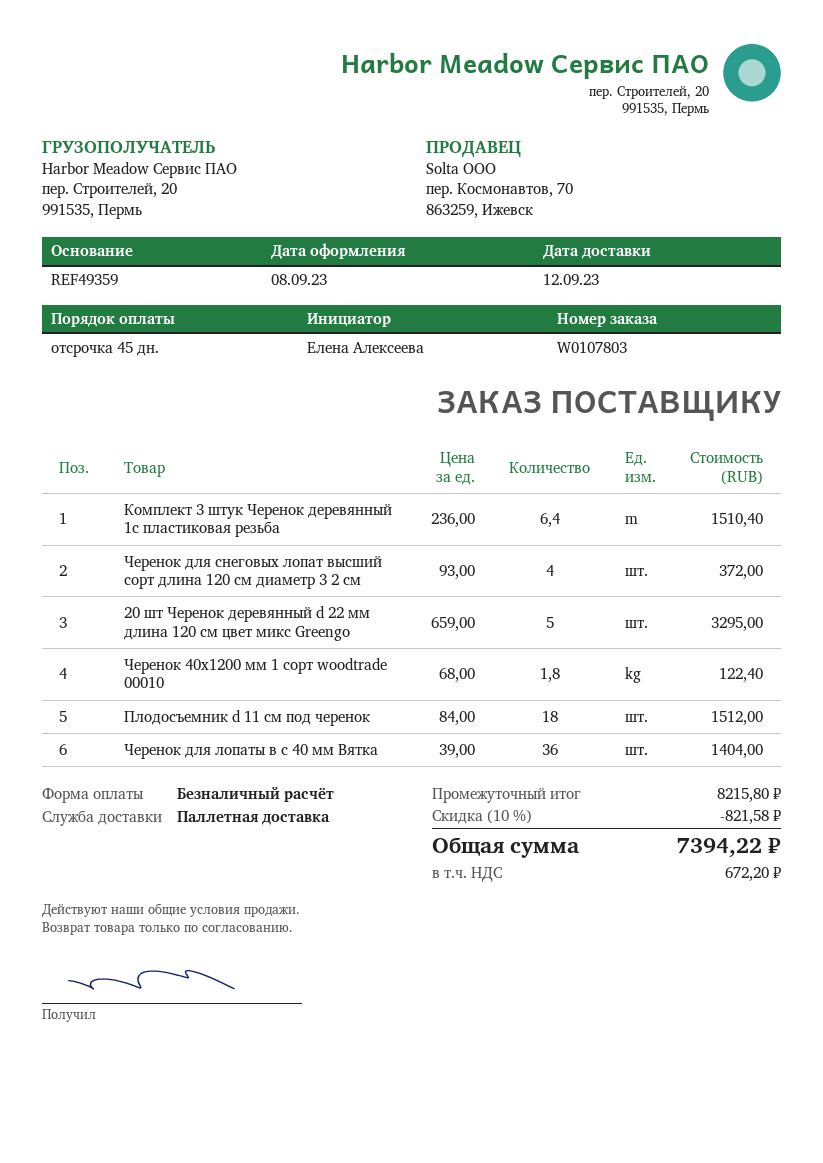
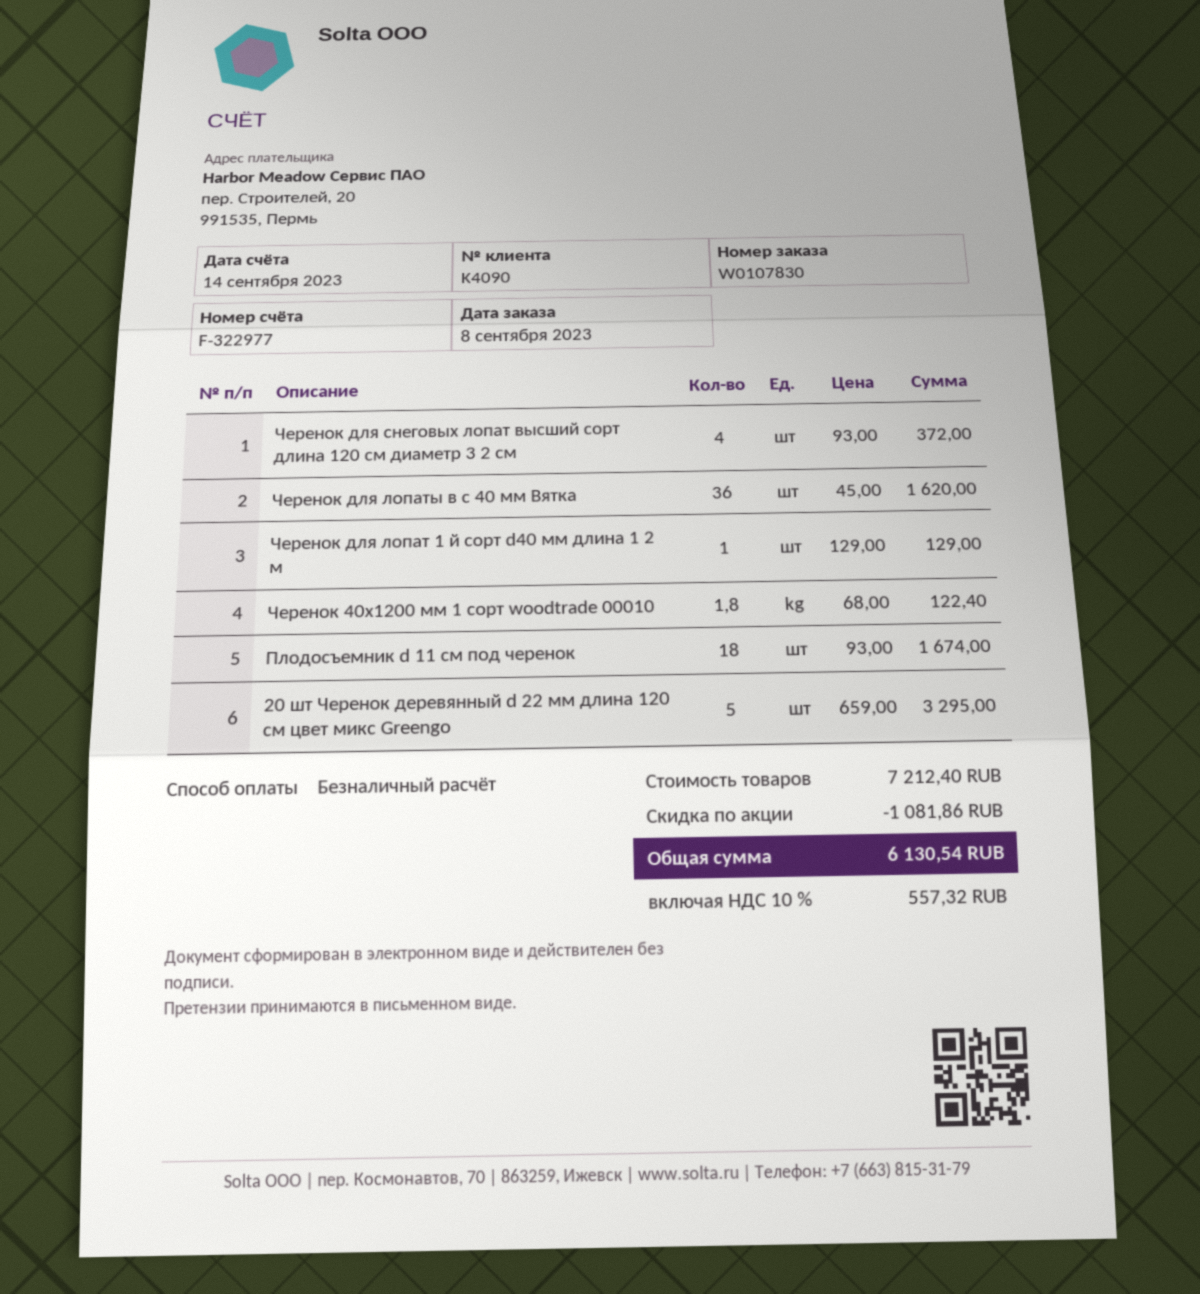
order number: W0107803 -> W0107830
Комплект 3 штук Черенок деревянный 1с пластиковая резьба: 6.4 x 236.00 = 1510.40 -> none
Плодосъемник d 11 см под черенок: 18 x 84.00 = 1512.00 -> 18 x 93.00 = 1674.00
Черенок для лопаты в с 40 мм Вятка: 36 x 39.00 = 1404.00 -> 36 x 45.00 = 1620.00
Черенок для лопат 1 й сорт d40 мм длина 1 2 м: none -> 1 x 129.00 = 129.00
subtotal: 8215.80 -> 7212.40
discount: 821.58 -> 1081.86
tax: 672.20 -> 557.32
total: 7394.22 -> 6130.54

